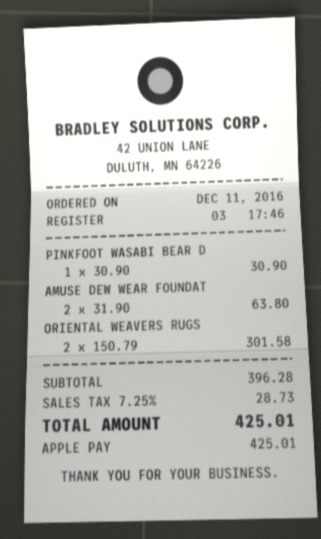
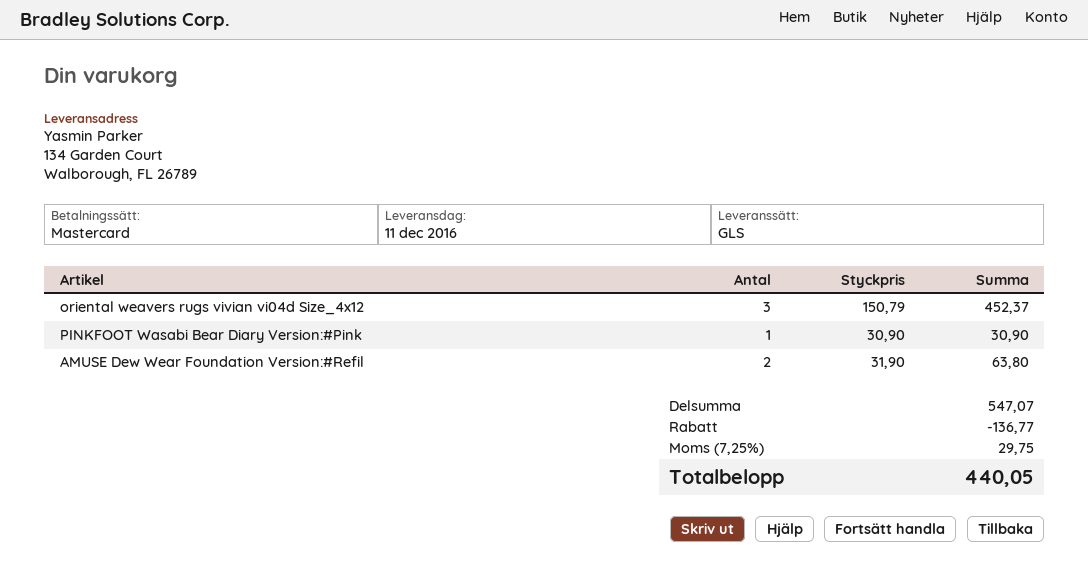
payment method: Apple Pay -> Mastercard
ORIENTAL WEAVERS RUGS: 2 x 150.79 = 301.58 -> 3 x 150.79 = 452.37
subtotal: 396.28 -> 547.07
discount: none -> 136.77
tax: 7.25% = 28.73 -> 7.25% = 29.75
total: 425.01 -> 440.05

